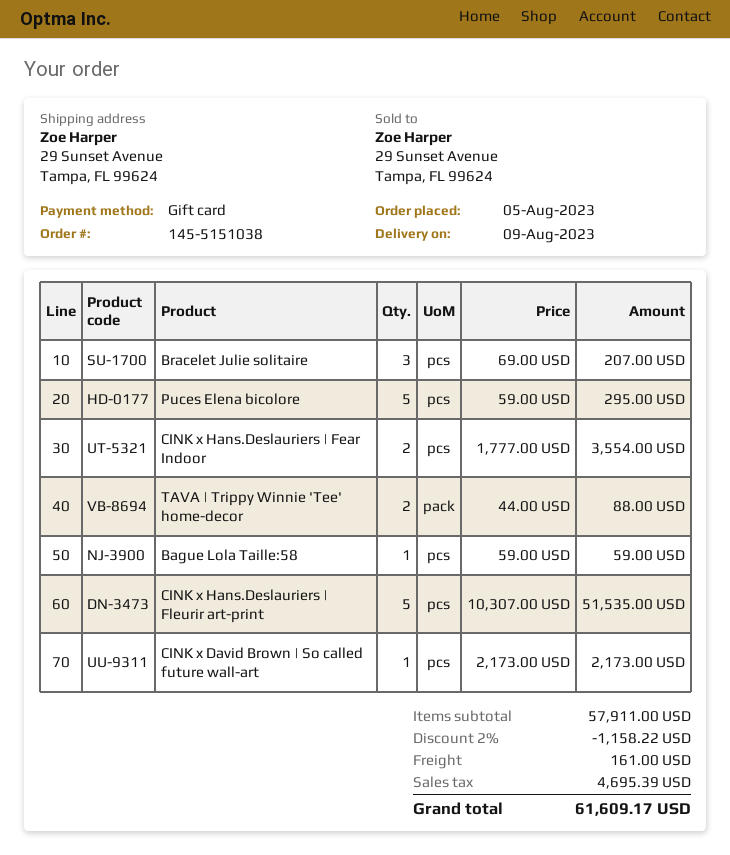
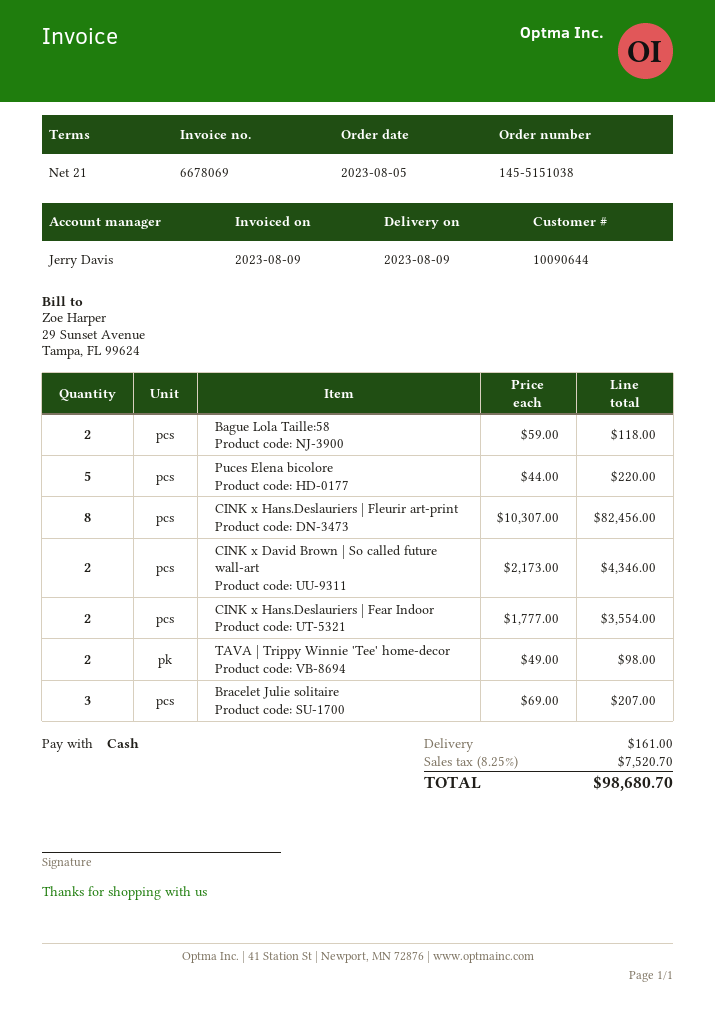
payment method: gift card -> cash
Puces Elena bicolore: 5 x 59.00 = 295.00 -> 5 x 44.00 = 220.00
TAVA | Trippy Winnie 'Tee' home-decor: 2 x 44.00 = 88.00 -> 2 x 49.00 = 98.00
Bague Lola Taille:58: 1 x 59.00 = 59.00 -> 2 x 59.00 = 118.00
CINK x Hans.Deslauriers | Fleurir art-print: 5 x 10307.00 = 51535.00 -> 8 x 10307.00 = 82456.00
CINK x David Brown | So called future wall-art: 1 x 2173.00 = 2173.00 -> 2 x 2173.00 = 4346.00
discount: 2% = 1158.22 -> none
tax: 4695.39 -> 7520.70
total: 61609.17 -> 98680.70

